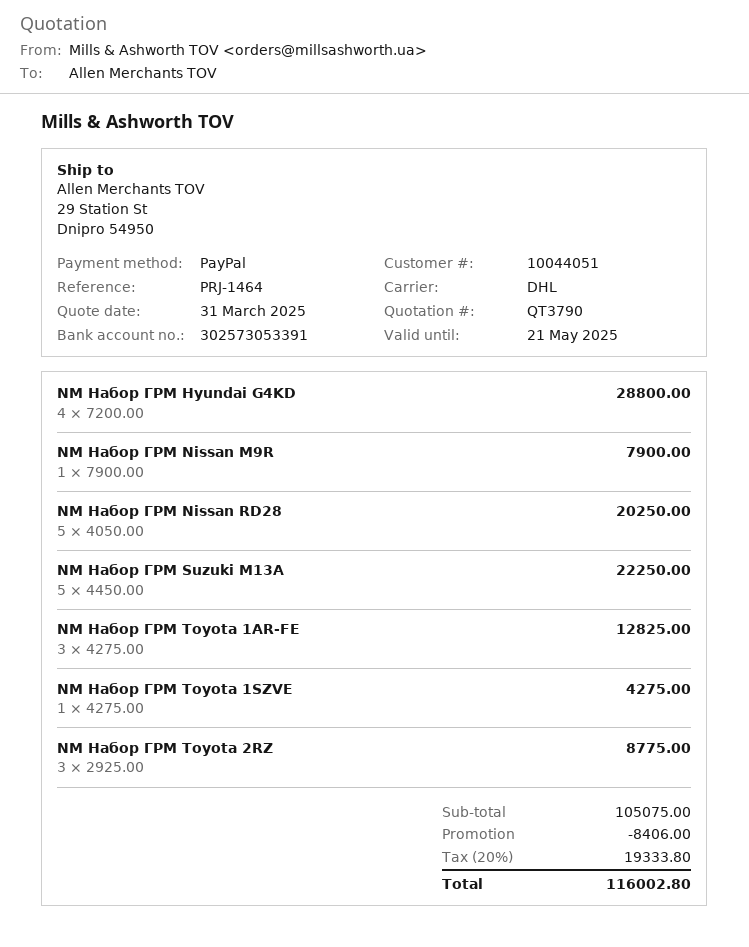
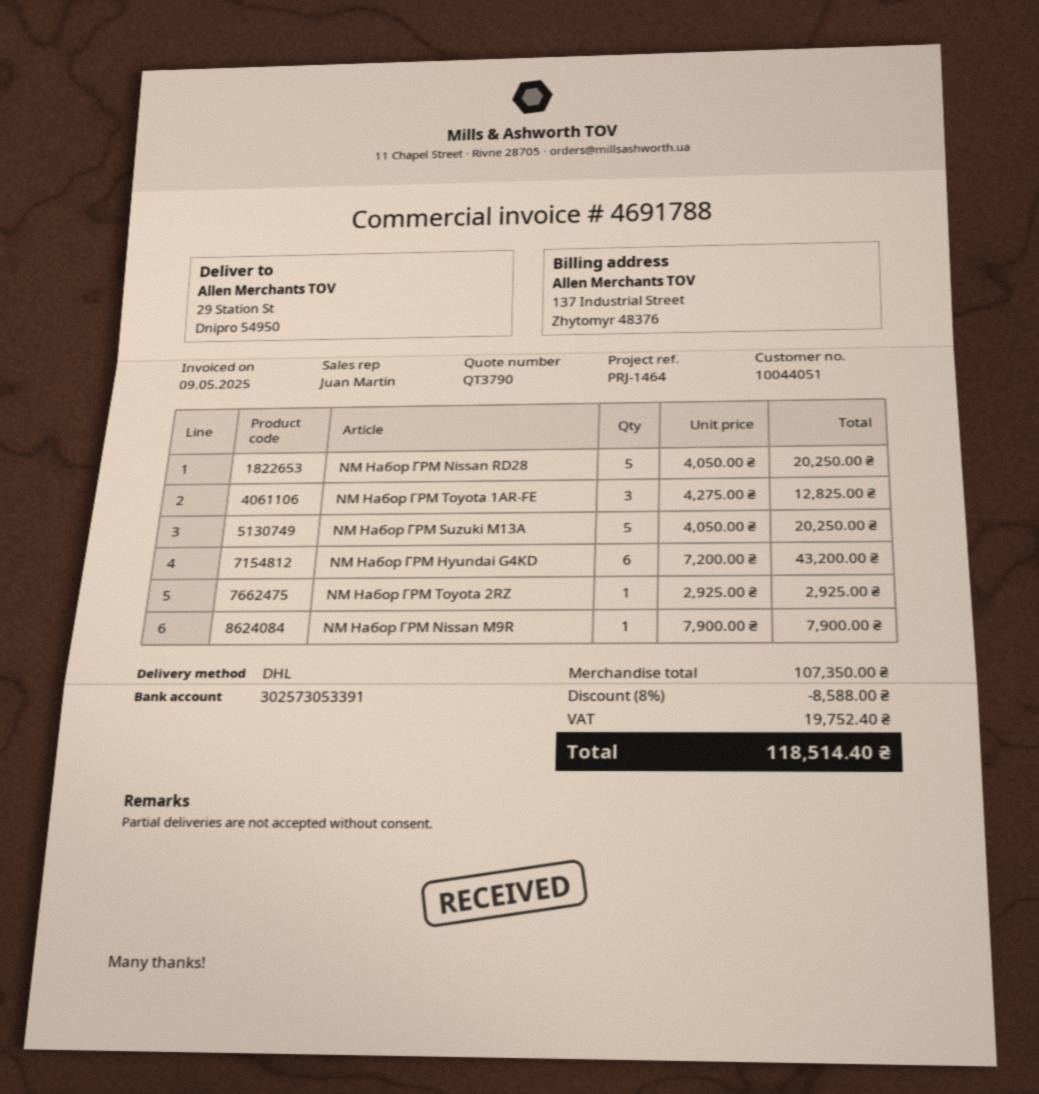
NM Набор ГРМ Hyundai G4KD: 4 x 7200.00 = 28800.00 -> 6 x 7200.00 = 43200.00
NM Набор ГРМ Suzuki M13A: 5 x 4450.00 = 22250.00 -> 5 x 4050.00 = 20250.00
NM Набор ГРМ Toyota 1SZVE: 1 x 4275.00 = 4275.00 -> none
NM Набор ГРМ Toyota 2RZ: 3 x 2925.00 = 8775.00 -> 1 x 2925.00 = 2925.00
subtotal: 105075.00 -> 107350.00
discount: 8406.00 -> 8588.00
tax: 19333.80 -> 19752.40
total: 116002.80 -> 118514.40

